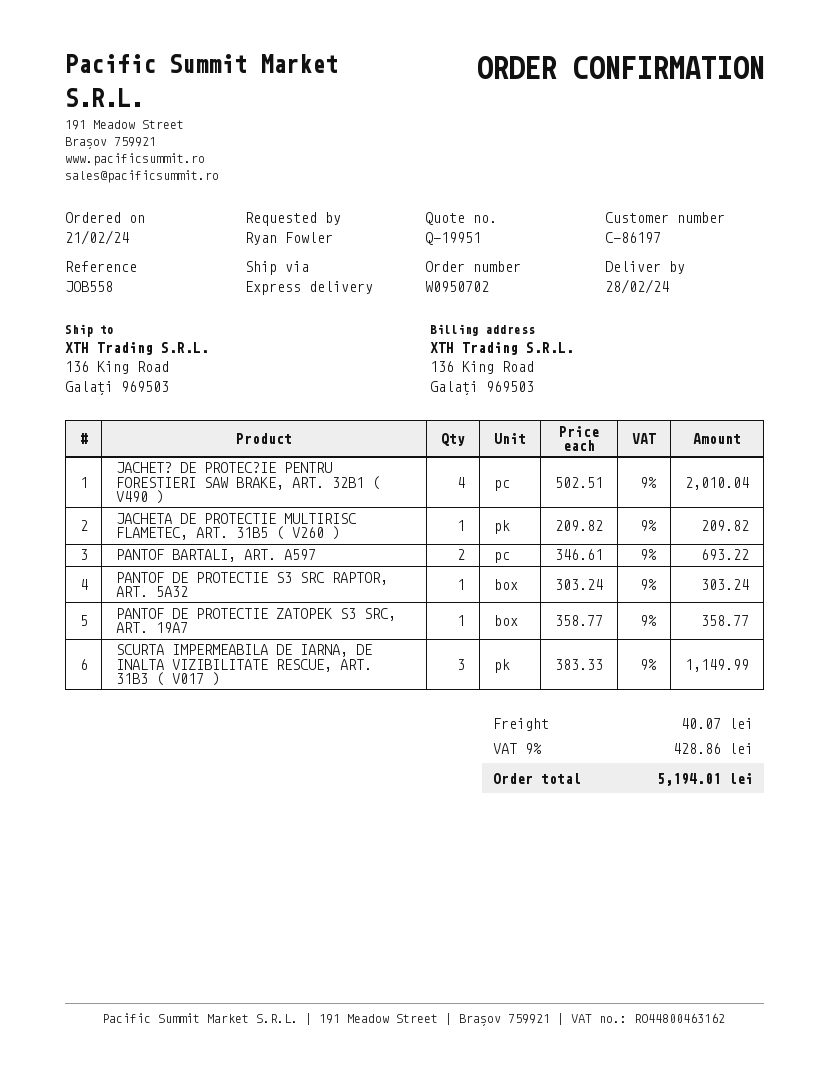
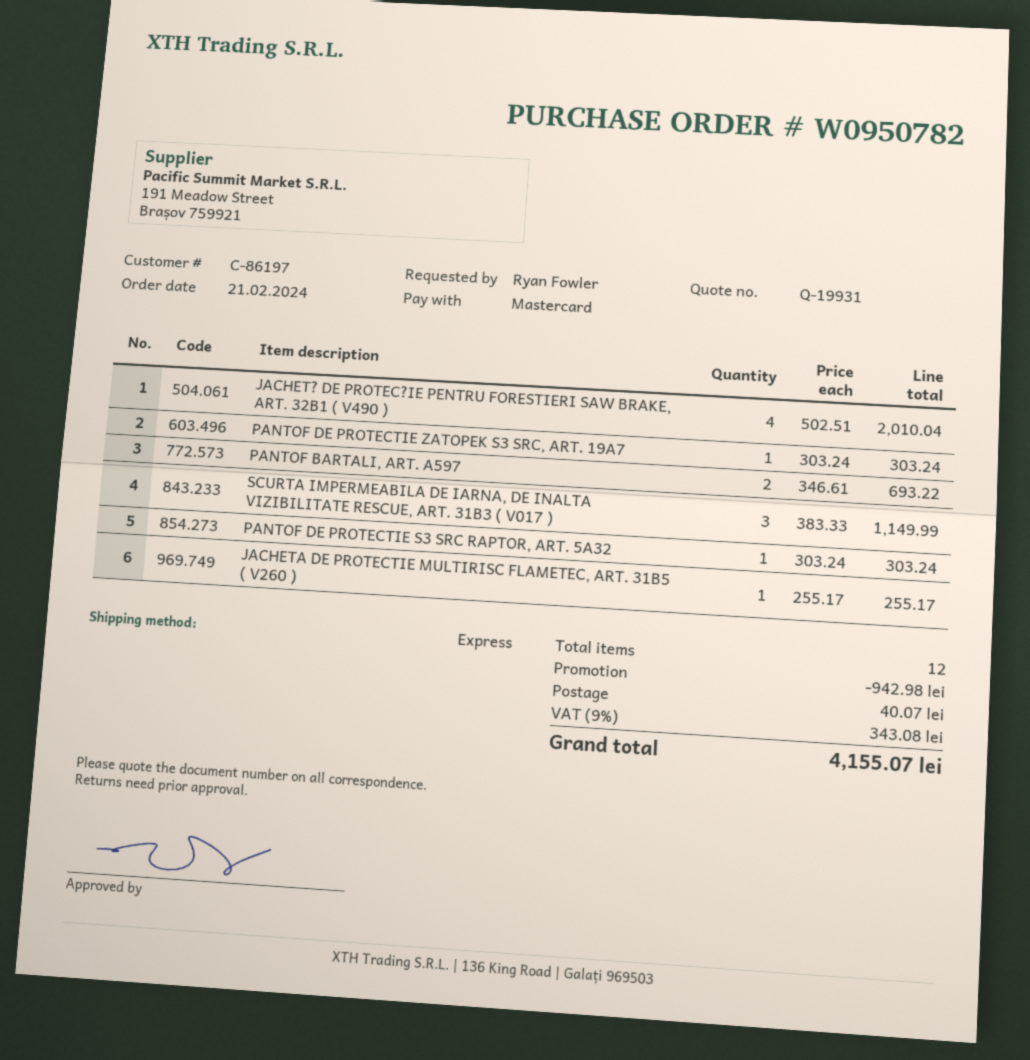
quote number: Q-19951 -> Q-19931
order number: W0950702 -> W0950782
JACHETA DE PROTECTIE MULTIRISC FLAMETEC, ART. 31B5 ( V260 ): 1 x 209.82 = 209.82 -> 1 x 255.17 = 255.17
PANTOF DE PROTECTIE ZATOPEK S3 SRC, ART. 19A7: 1 x 358.77 = 358.77 -> 1 x 303.24 = 303.24
discount: none -> 942.98
tax: 9% = 428.86 -> 9% = 343.08
total: 5194.01 -> 4155.07

